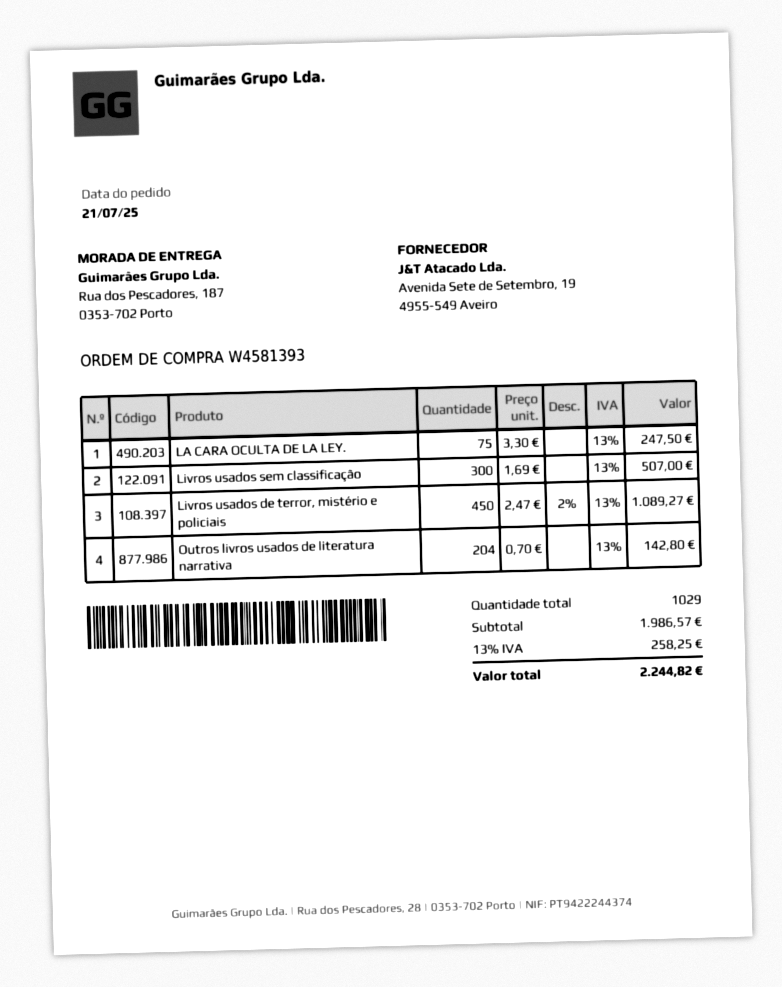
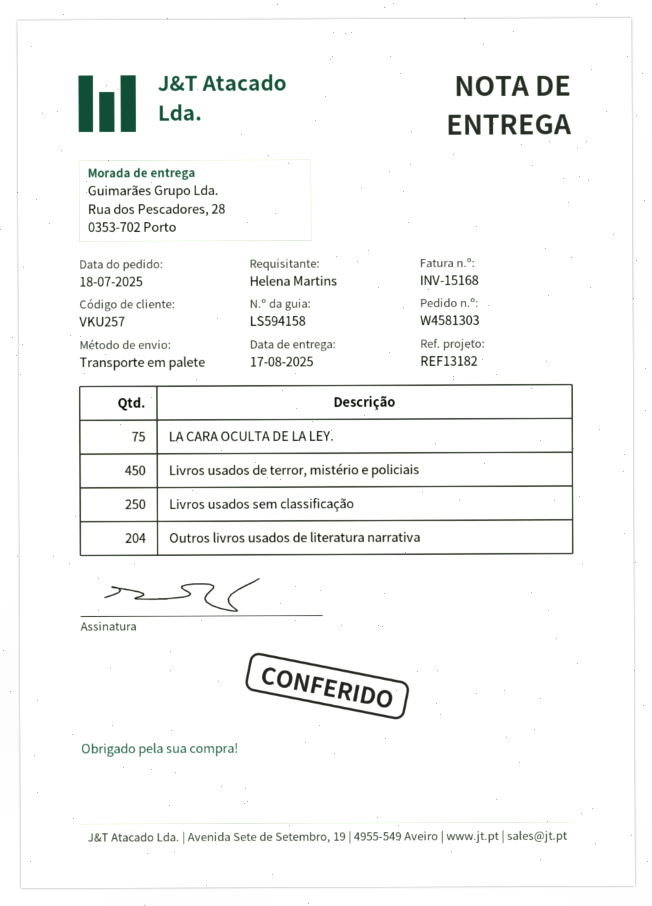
order number: W4581393 -> W4581303
order date: 2025-07-21 -> 2025-07-18
ship to: Rua dos Pescadores, 187, 0353-702 Porto -> Rua dos Pescadores, 28, 0353-702 Porto
Livros usados sem classificação: 300 -> 250

